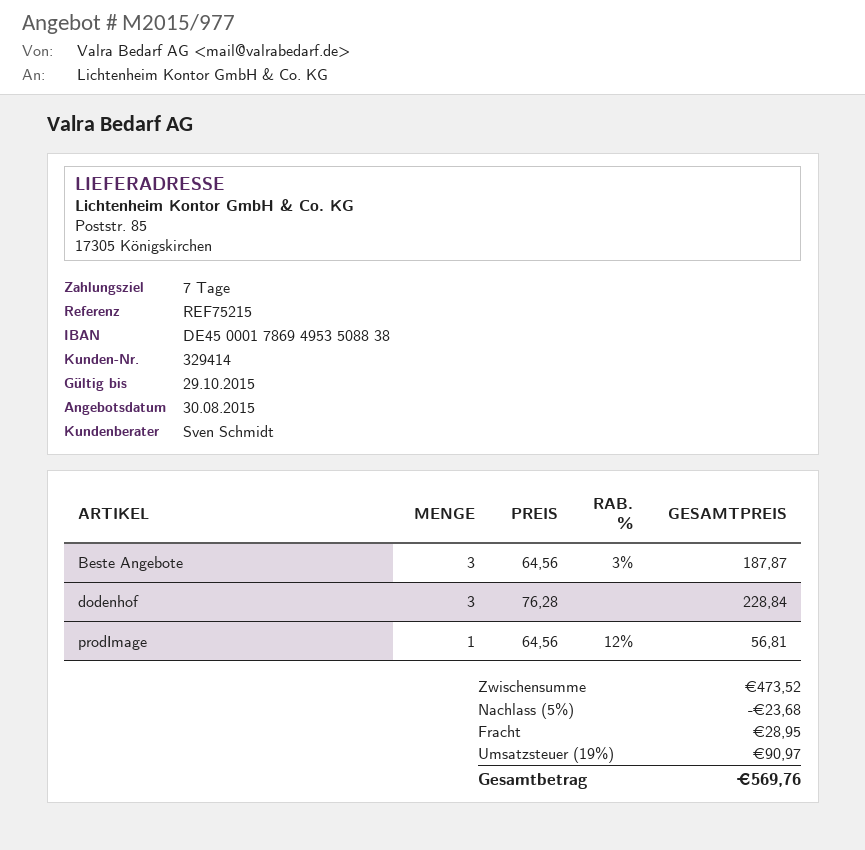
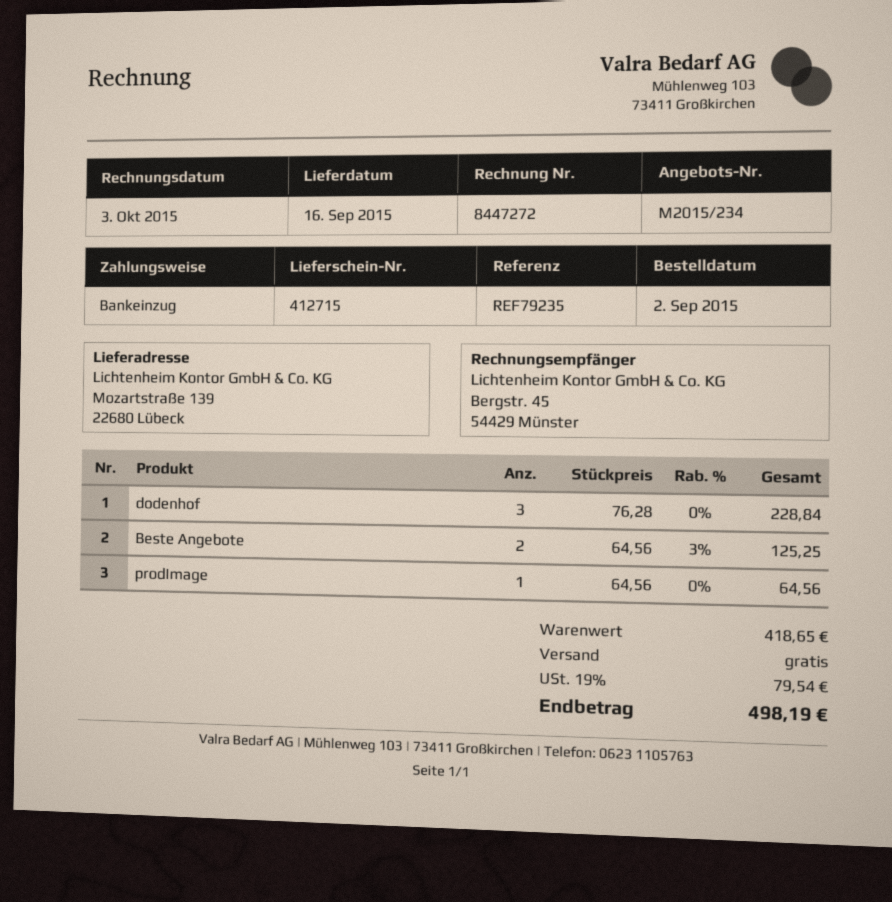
quote number: M2015/977 -> M2015/234
reference: REF75215 -> REF79235
ship to: Poststr. 85, 17305 Königskirchen -> Mozartstraße 139, 22680 Lübeck
Beste Angebote: 3 x 64.56 - 3% = 187.87 -> 2 x 64.56 - 3% = 125.25
prodImage: 1 x 64.56 - 12% = 56.81 -> 1 x 64.56 = 64.56
subtotal: 473.52 -> 418.65
discount: 5% = 23.68 -> none
shipping: 28.95 -> 0.00
tax: 19% = 90.97 -> 19% = 79.54
total: 569.76 -> 498.19

